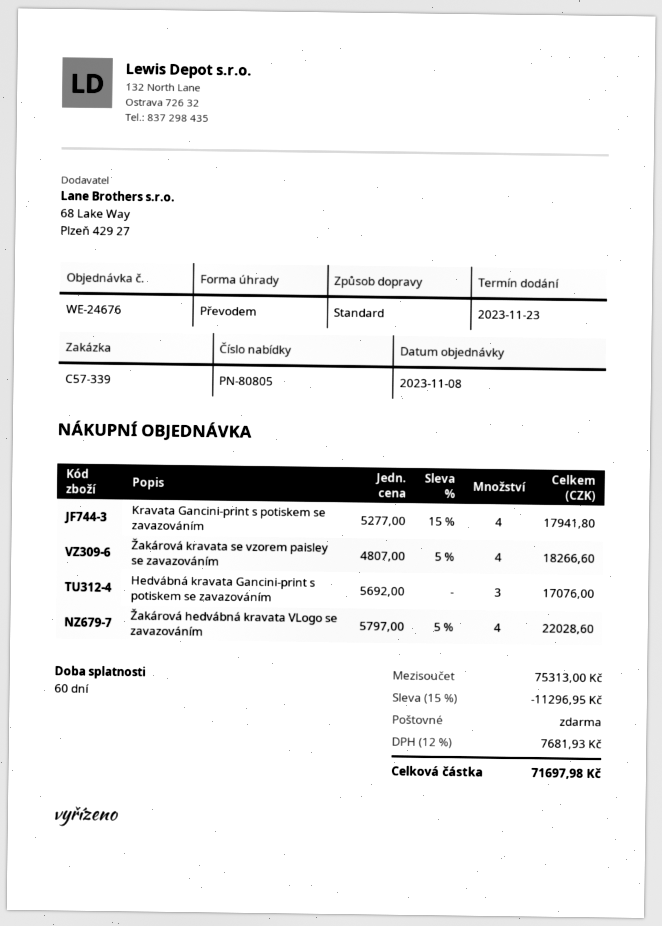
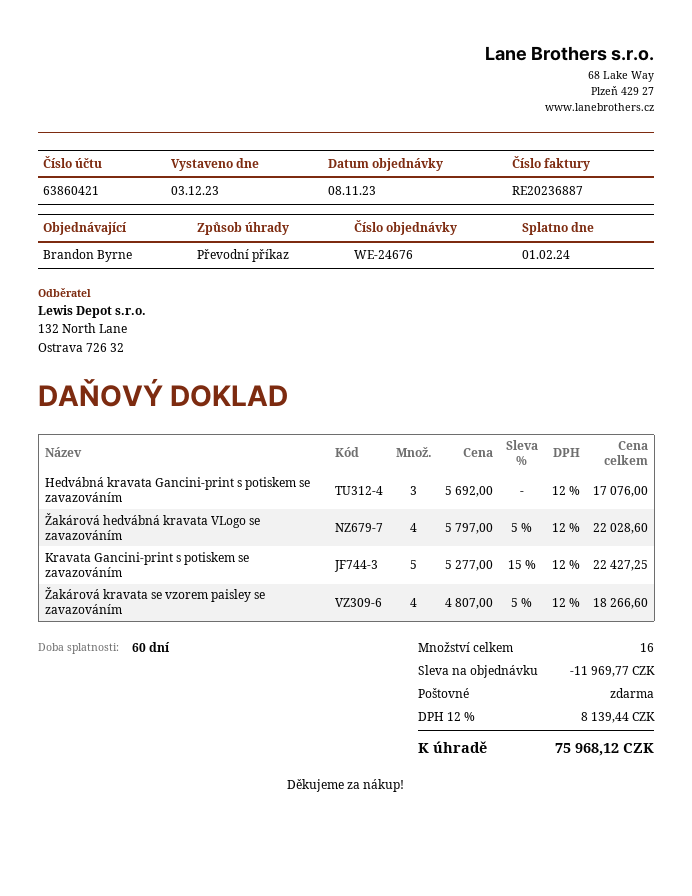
Kravata Gancini-print s potiskem se zavazováním: 4 x 5277.00 - 15% = 17941.80 -> 5 x 5277.00 - 15% = 22427.25
discount: 11296.95 -> 11969.77
tax: 12% = 7681.93 -> 12% = 8139.44
total: 71697.98 -> 75968.12

